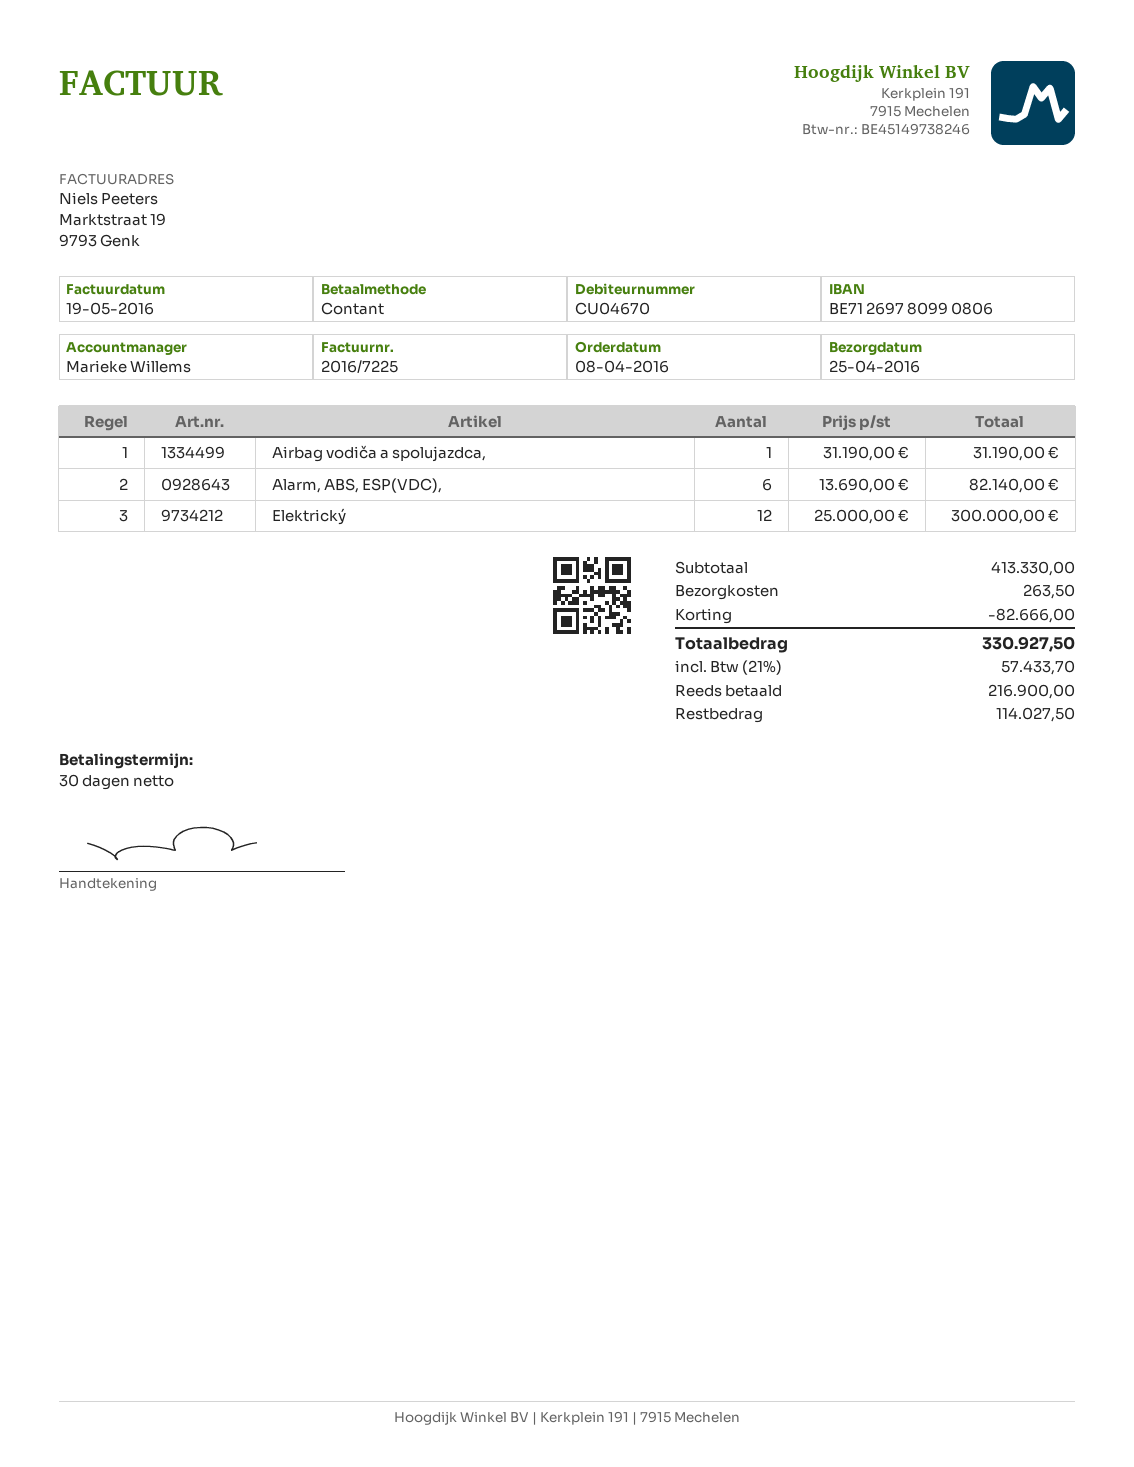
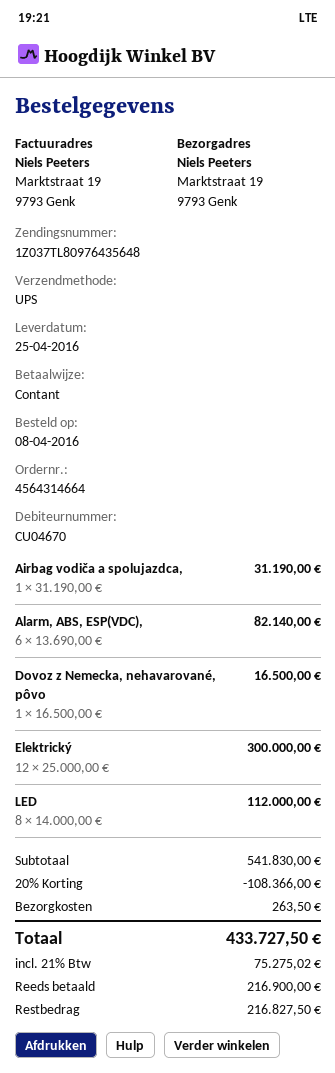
Dovoz z Nemecka, nehavarované, pôvo: none -> 1 x 16500.00 = 16500.00
LED: none -> 8 x 14000.00 = 112000.00
subtotal: 413330.00 -> 541830.00
discount: 82666.00 -> 108366.00
tax: 21% = 57433.70 -> 21% = 75275.02
total: 330927.50 -> 433727.50
balance: 114027.50 -> 216827.50

